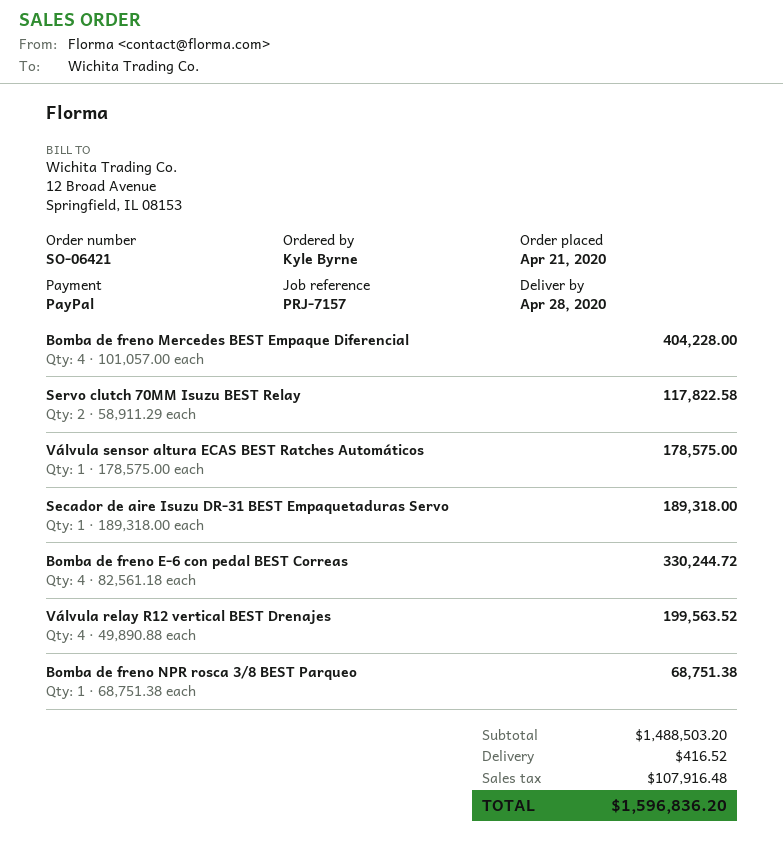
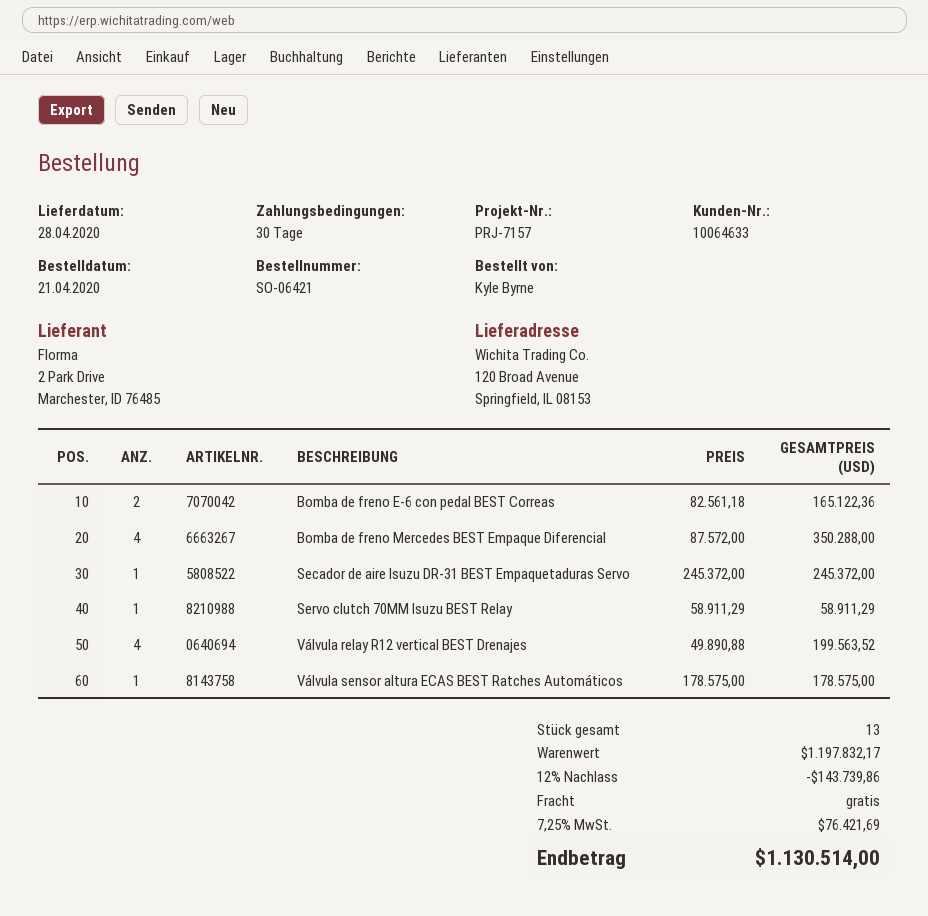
Bomba de freno Mercedes BEST Empaque Diferencial: 4 x 101057.00 = 404228.00 -> 4 x 87572.00 = 350288.00
Servo clutch 70MM Isuzu BEST Relay: 2 x 58911.29 = 117822.58 -> 1 x 58911.29 = 58911.29
Secador de aire Isuzu DR-31 BEST Empaquetaduras Servo: 1 x 189318.00 = 189318.00 -> 1 x 245372.00 = 245372.00
Bomba de freno E-6 con pedal BEST Correas: 4 x 82561.18 = 330244.72 -> 2 x 82561.18 = 165122.36
Bomba de freno NPR rosca 3/8 BEST Parqueo: 1 x 68751.38 = 68751.38 -> none
subtotal: 1488503.20 -> 1197832.17
discount: none -> 12% = 143739.86
shipping: 416.52 -> 0.00
tax: 107916.48 -> 76421.69
total: 1596836.20 -> 1130514.00

